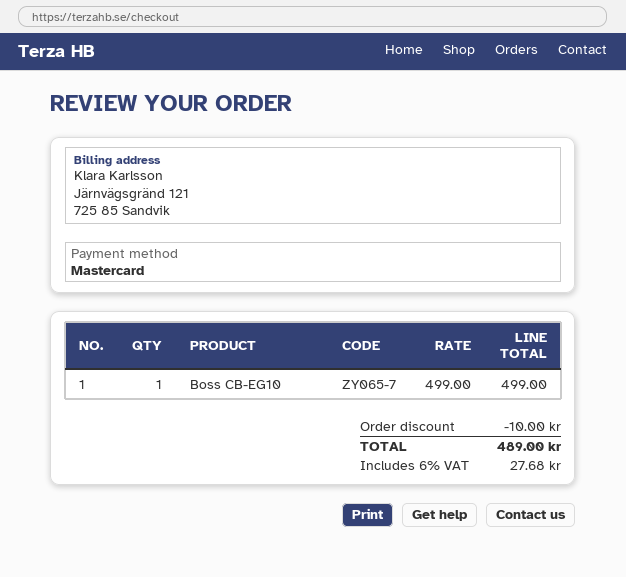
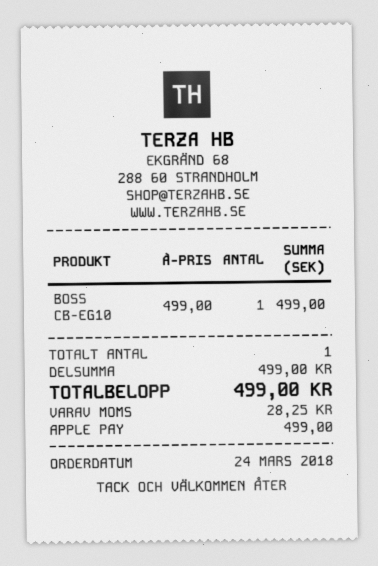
payment method: Mastercard -> Apple Pay
discount: 10.00 -> none
tax: 27.68 -> 28.25
total: 489.00 -> 499.00

